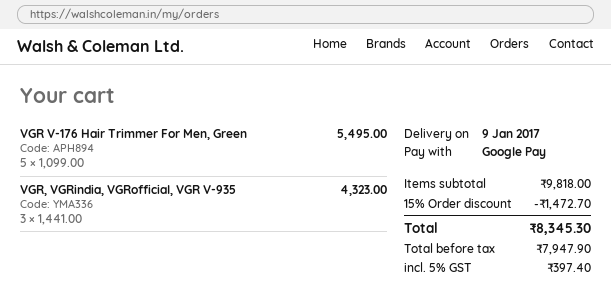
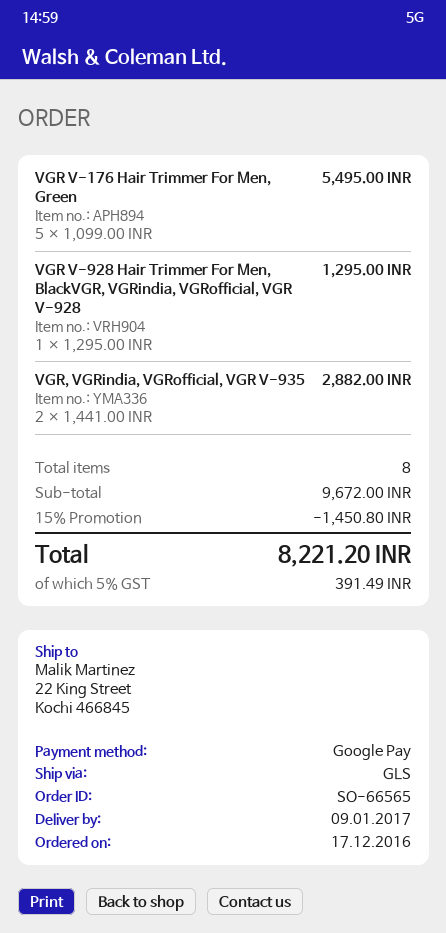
VGR, VGRindia, VGRofficial, VGR V-935: 3 x 1441.00 = 4323.00 -> 2 x 1441.00 = 2882.00
VGR V-928 Hair Trimmer For Men, BlackVGR, VGRindia, VGRofficial, VGR V-928: none -> 1 x 1295.00 = 1295.00
subtotal: 9818.00 -> 9672.00
discount: 15% = 1472.70 -> 15% = 1450.80
tax: 5% = 397.40 -> 5% = 391.49
total: 8345.30 -> 8221.20

